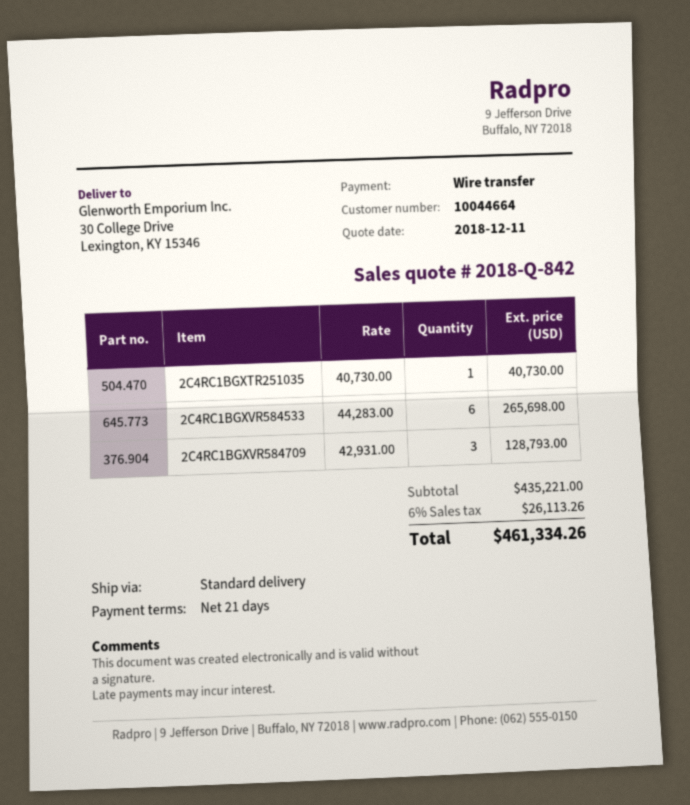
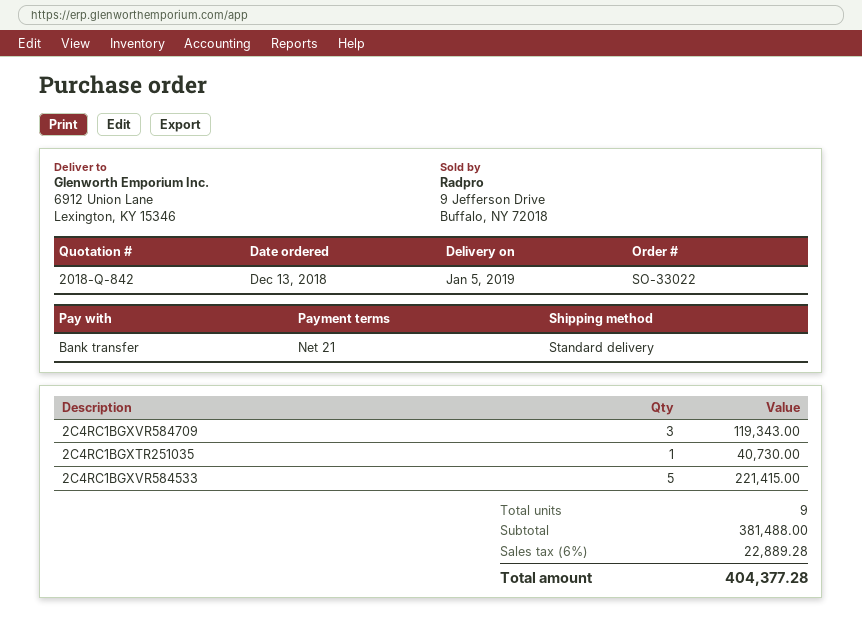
ship to: 30 College Drive, Lexington, KY 15346 -> 6912 Union Lane, Lexington, KY 15346
2C4RC1BGXVR584533: 6 for 265698.00 -> 5 for 221415.00
2C4RC1BGXVR584709: 3 for 128793.00 -> 3 for 119343.00
subtotal: 435221.00 -> 381488.00
tax: 6% = 26113.26 -> 6% = 22889.28
total: 461334.26 -> 404377.28

